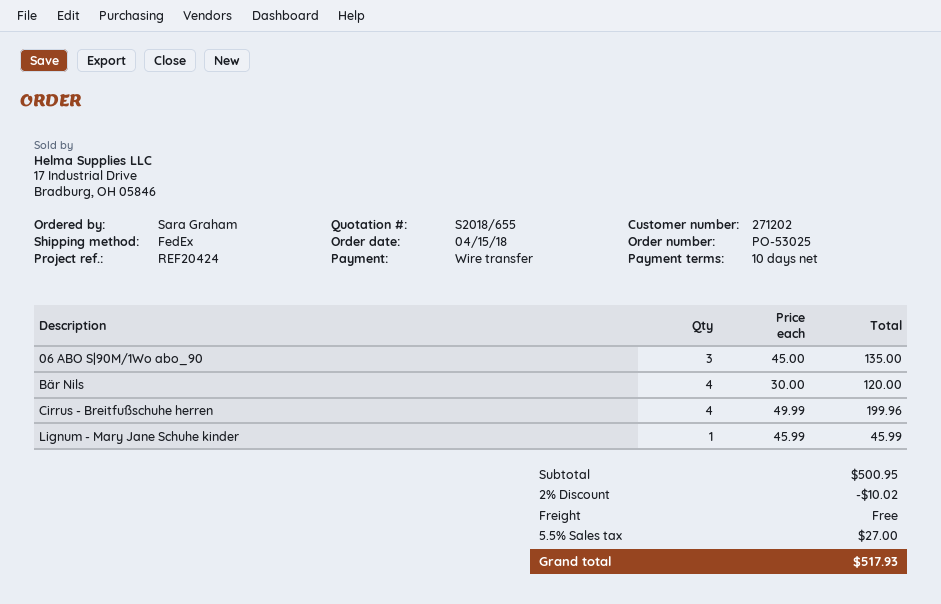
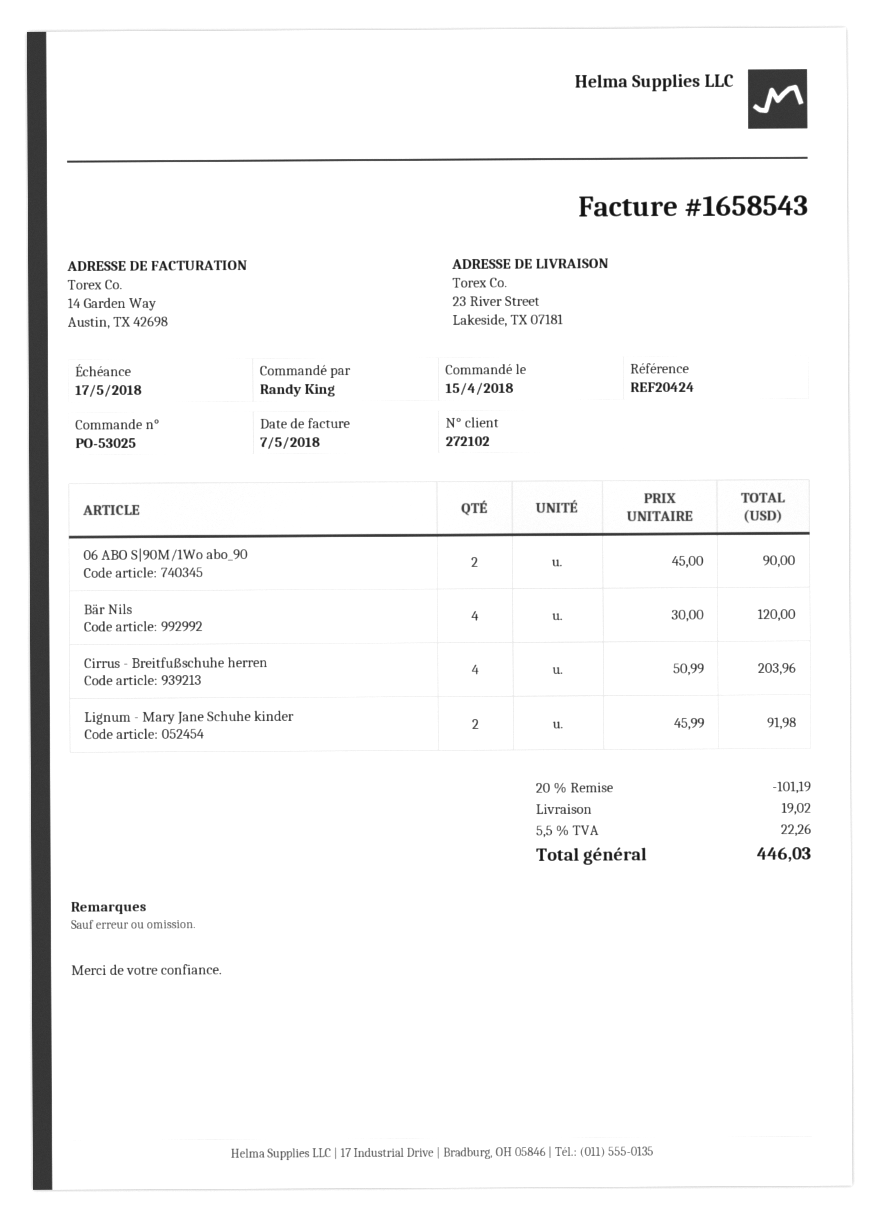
customer number: 271202 -> 272102
ordered by: Sara Graham -> Randy King
06 ABO S|90M/1Wo abo_90: 3 x 45.00 = 135.00 -> 2 x 45.00 = 90.00
Cirrus - Breitfußschuhe herren: 4 x 49.99 = 199.96 -> 4 x 50.99 = 203.96
Lignum - Mary Jane Schuhe kinder: 1 x 45.99 = 45.99 -> 2 x 45.99 = 91.98
discount: 2% = 10.02 -> 20% = 101.19
shipping: 0.00 -> 19.02
tax: 5.5% = 27.00 -> 5.5% = 22.26
total: 517.93 -> 446.03

